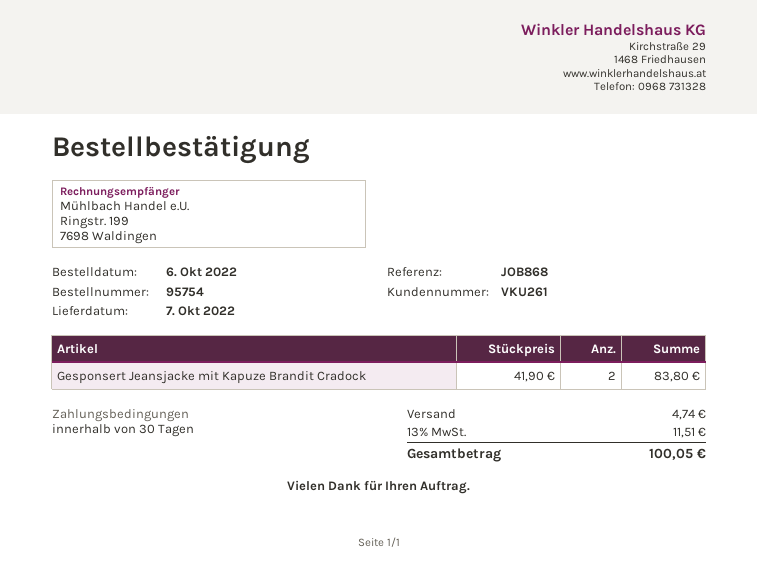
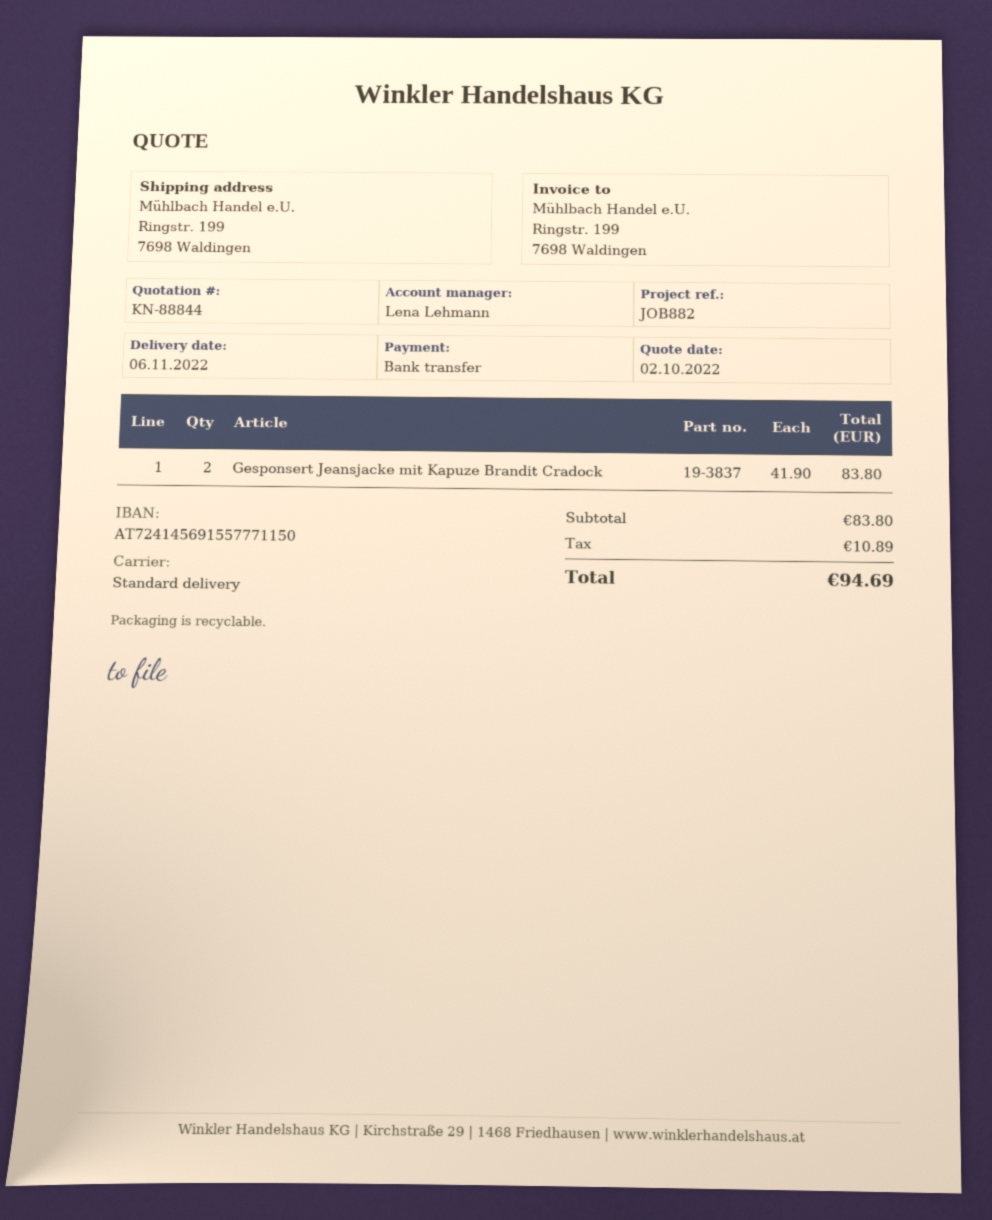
delivery date: 2022-10-07 -> 2022-11-06
reference: JOB868 -> JOB882
shipping: 4.74 -> none
tax: 11.51 -> 10.89
total: 100.05 -> 94.69

